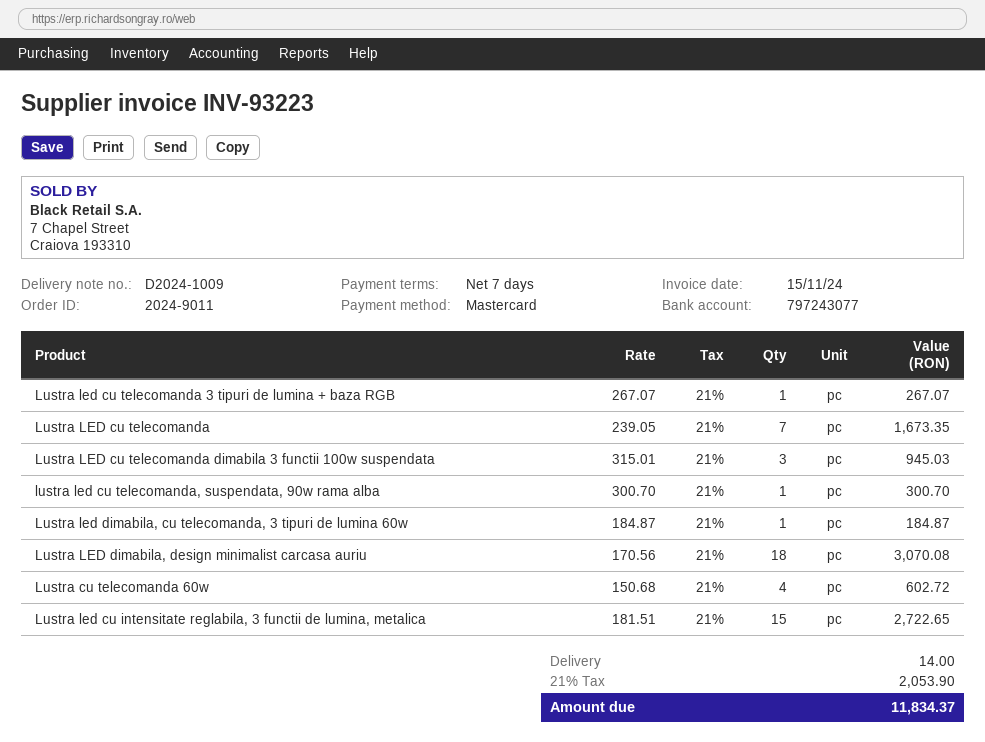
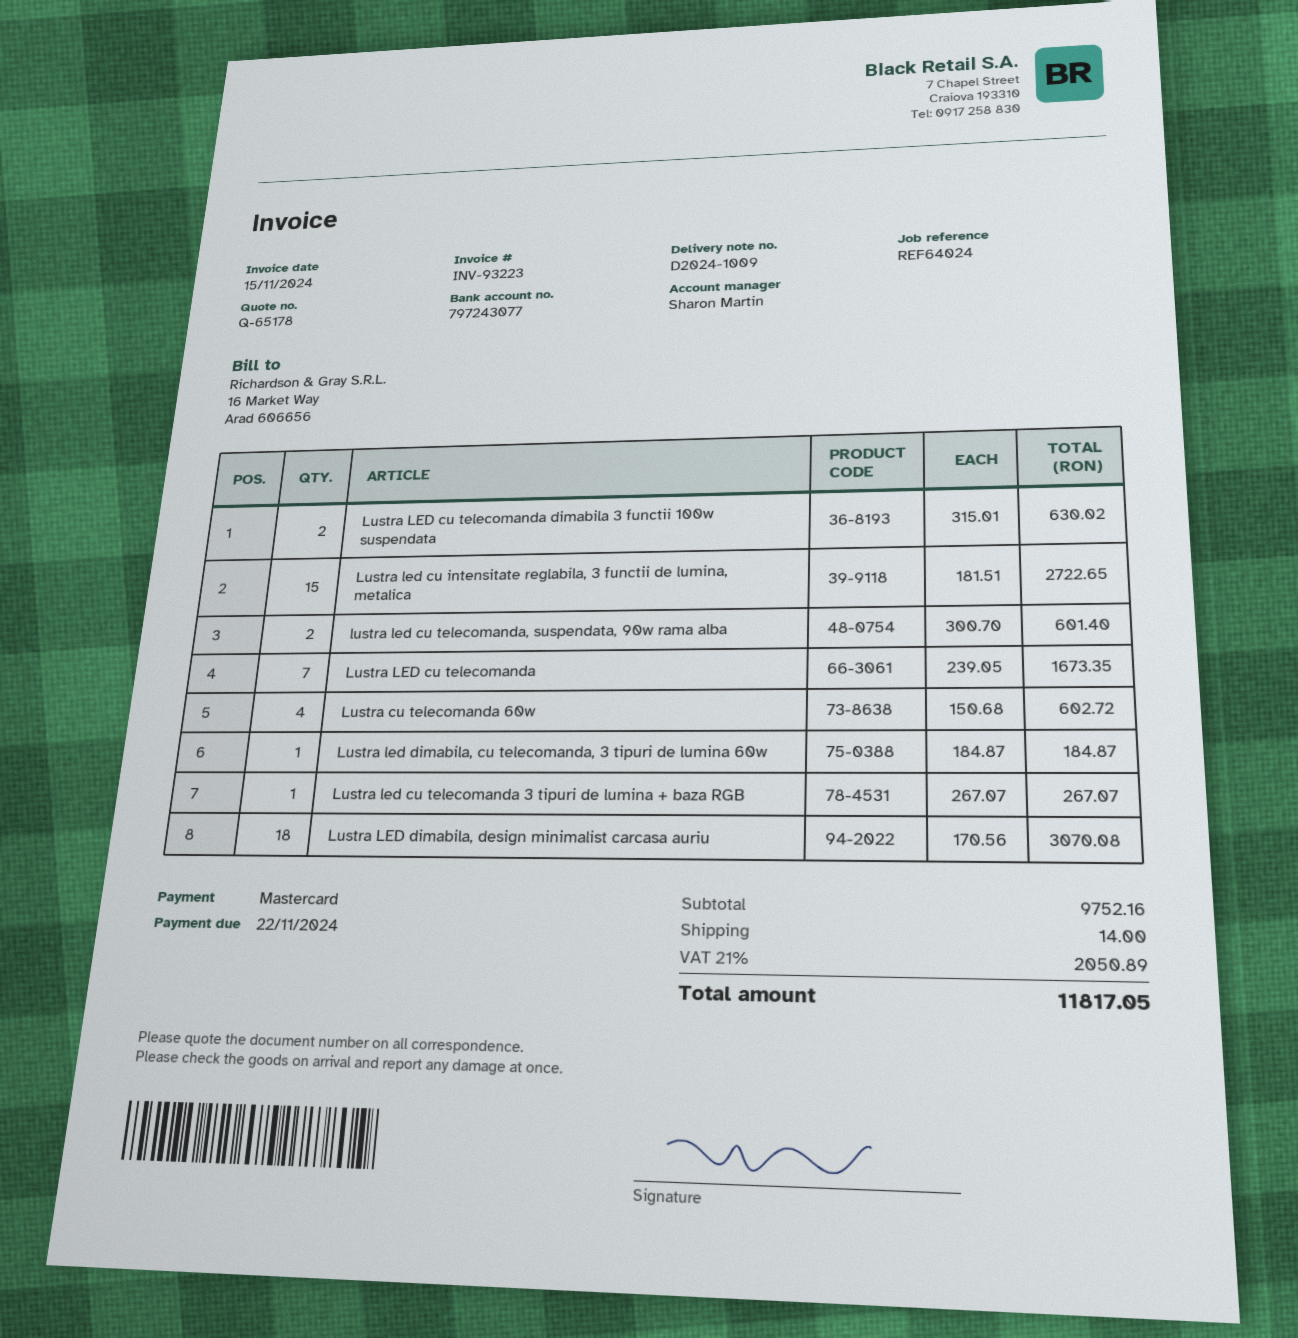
Lustra LED cu telecomanda dimabila 3 functii 100w suspendata: 3 x 315.01 = 945.03 -> 2 x 315.01 = 630.02
lustra led cu telecomanda, suspendata, 90w rama alba: 1 x 300.70 = 300.70 -> 2 x 300.70 = 601.40
tax: 21% = 2053.90 -> 21% = 2050.89
total: 11834.37 -> 11817.05

